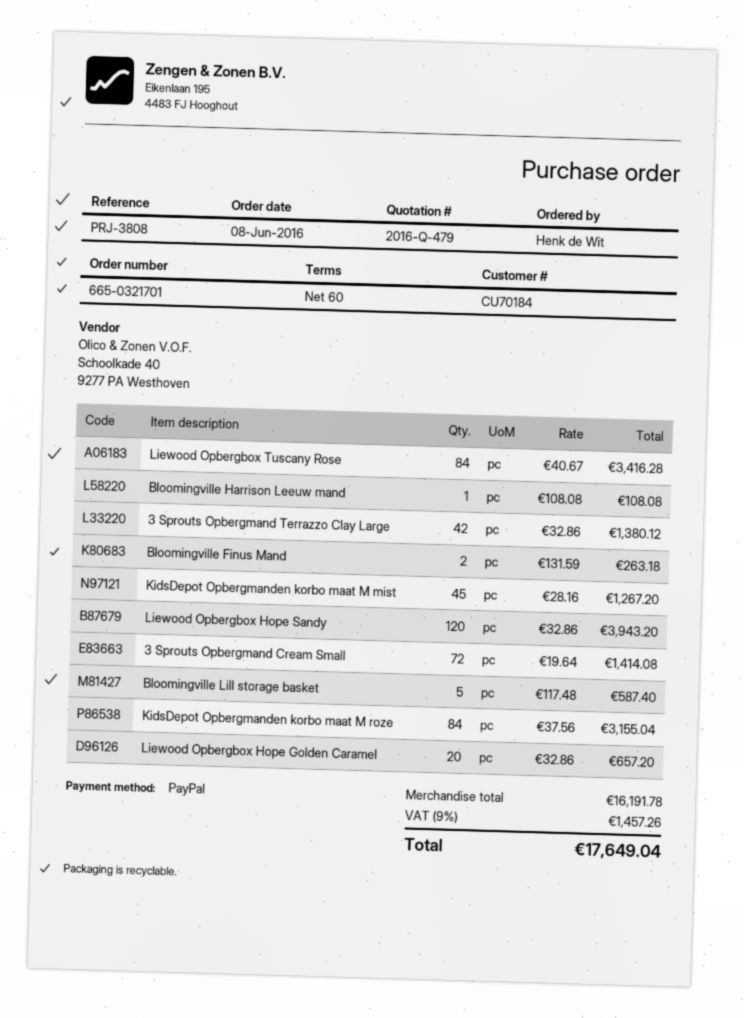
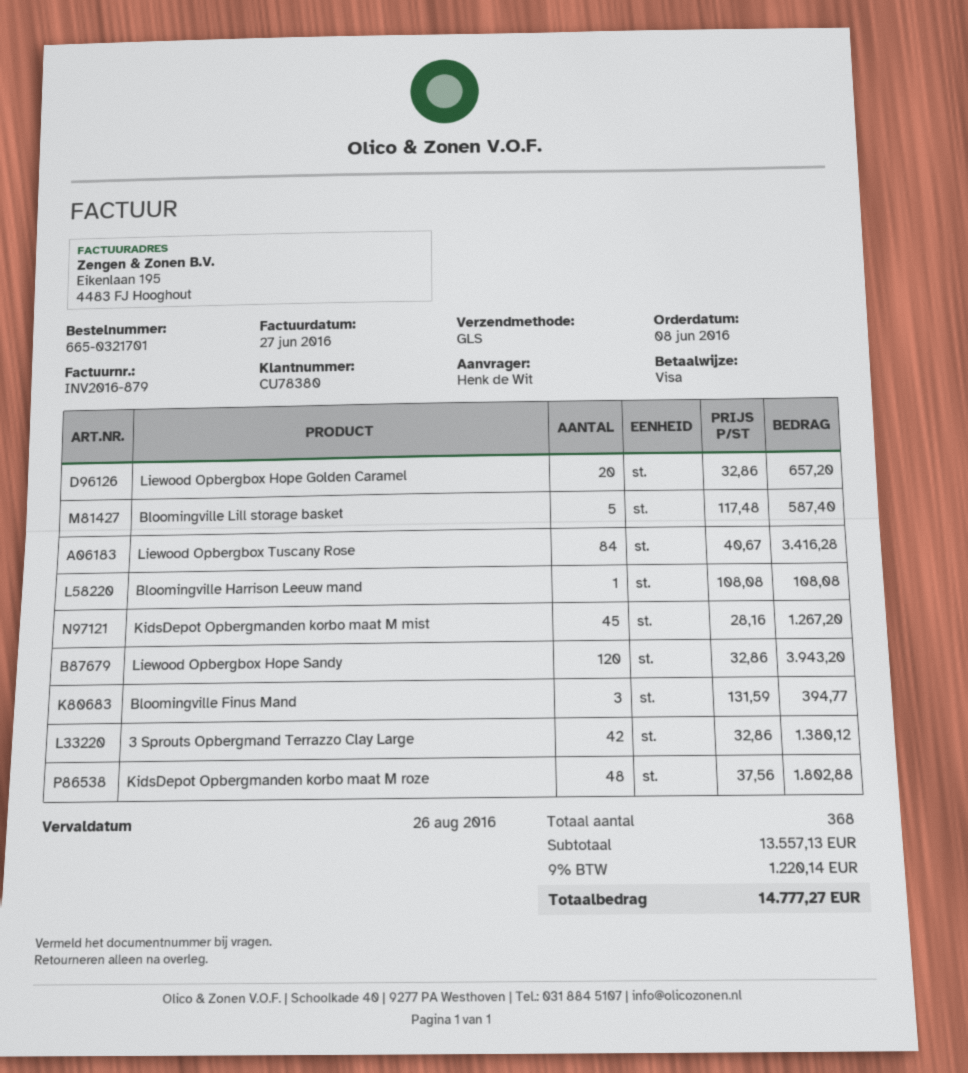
customer number: CU70184 -> CU78380
payment method: PayPal -> Visa
Bloomingville Finus Mand: 2 x 131.59 = 263.18 -> 3 x 131.59 = 394.77
3 Sprouts Opbergmand Cream Small: 72 x 19.64 = 1414.08 -> none
KidsDepot Opbergmanden korbo maat M roze: 84 x 37.56 = 3155.04 -> 48 x 37.56 = 1802.88
subtotal: 16191.78 -> 13557.13
tax: 9% = 1457.26 -> 9% = 1220.14
total: 17649.04 -> 14777.27

